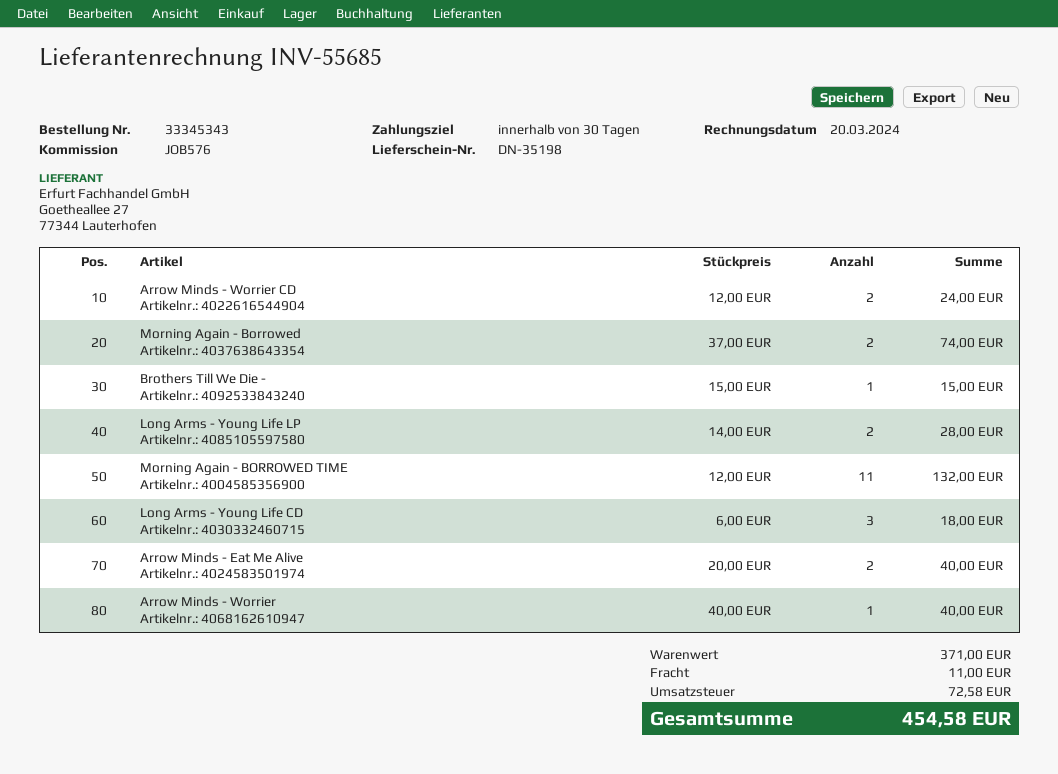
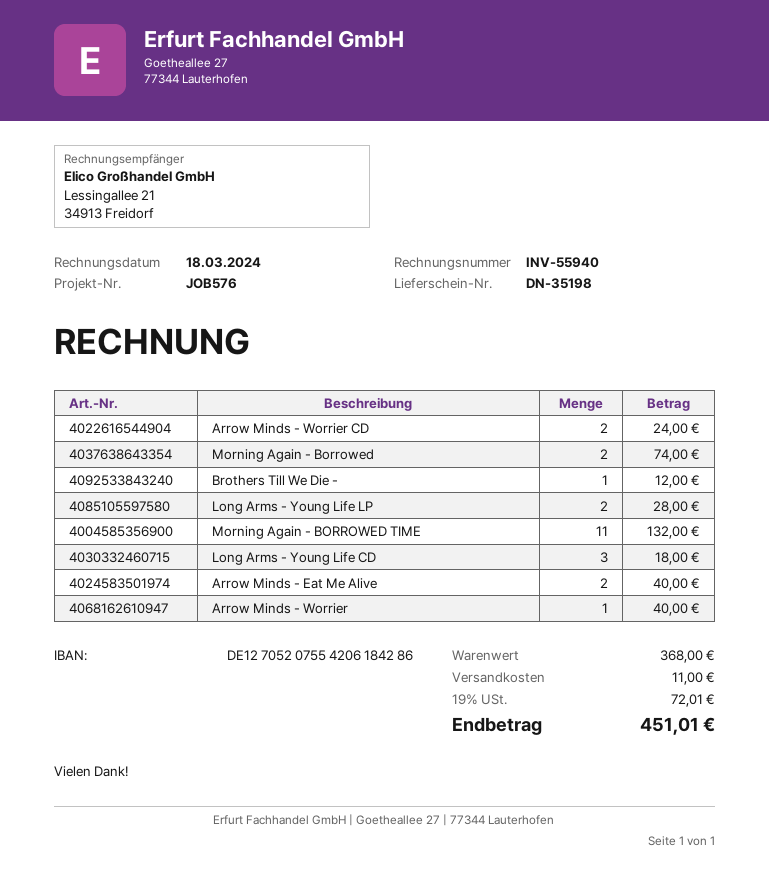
invoice number: INV-55685 -> INV-55940
invoice date: 2024-03-20 -> 2024-03-18
Brothers Till We Die -: 1 for 15.00 -> 1 for 12.00
subtotal: 371.00 -> 368.00
tax: 72.58 -> 72.01
total: 454.58 -> 451.01

